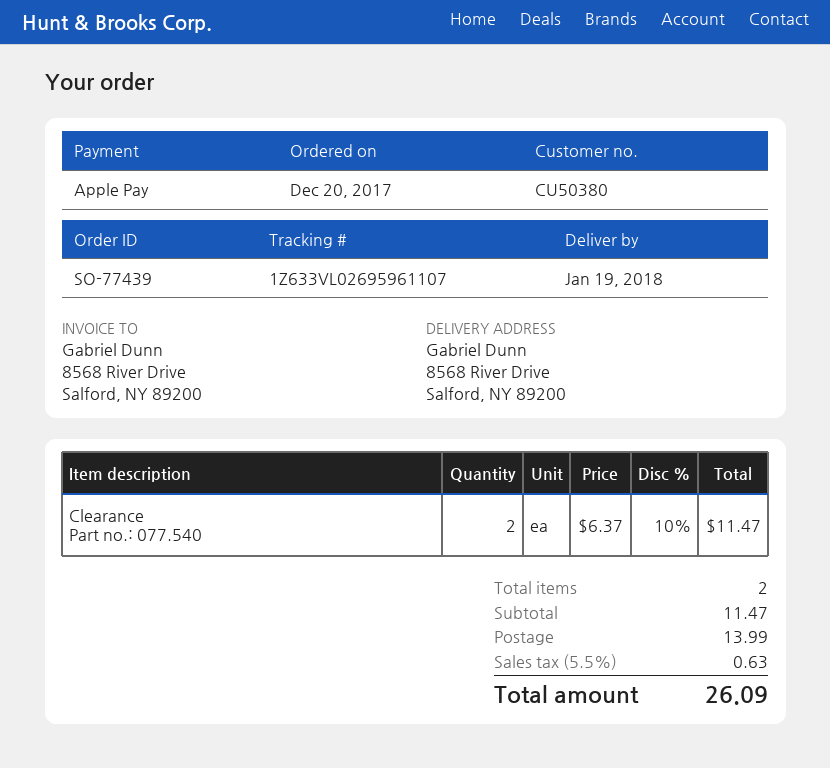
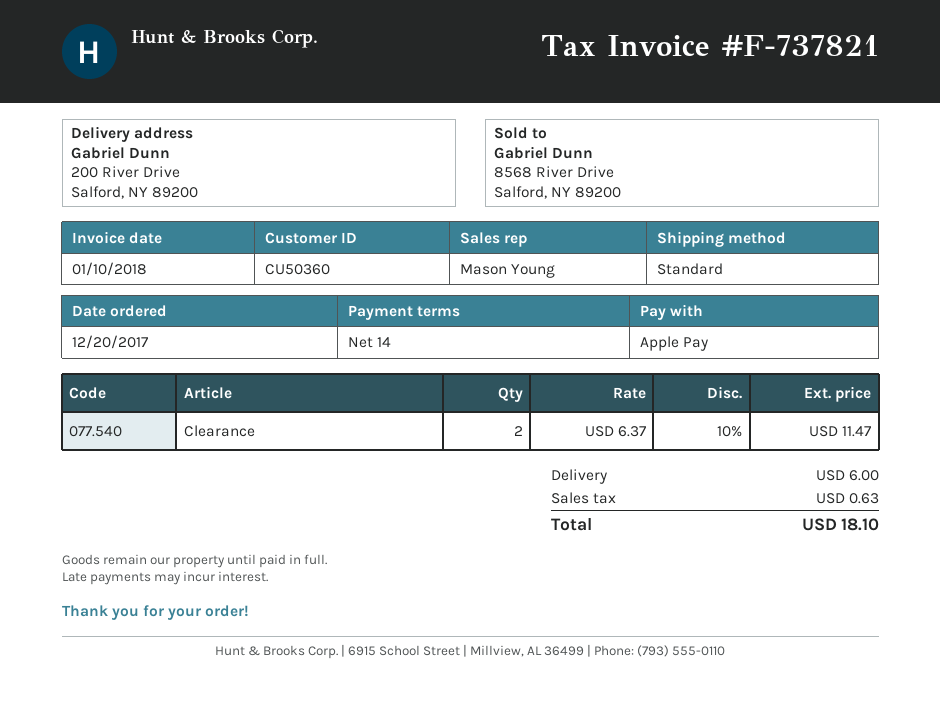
customer number: CU50380 -> CU50360
ship to: 8568 River Drive, Salford, NY 89200 -> 200 River Drive, Salford, NY 89200
shipping: 13.99 -> 6.00
total: 26.09 -> 18.10

